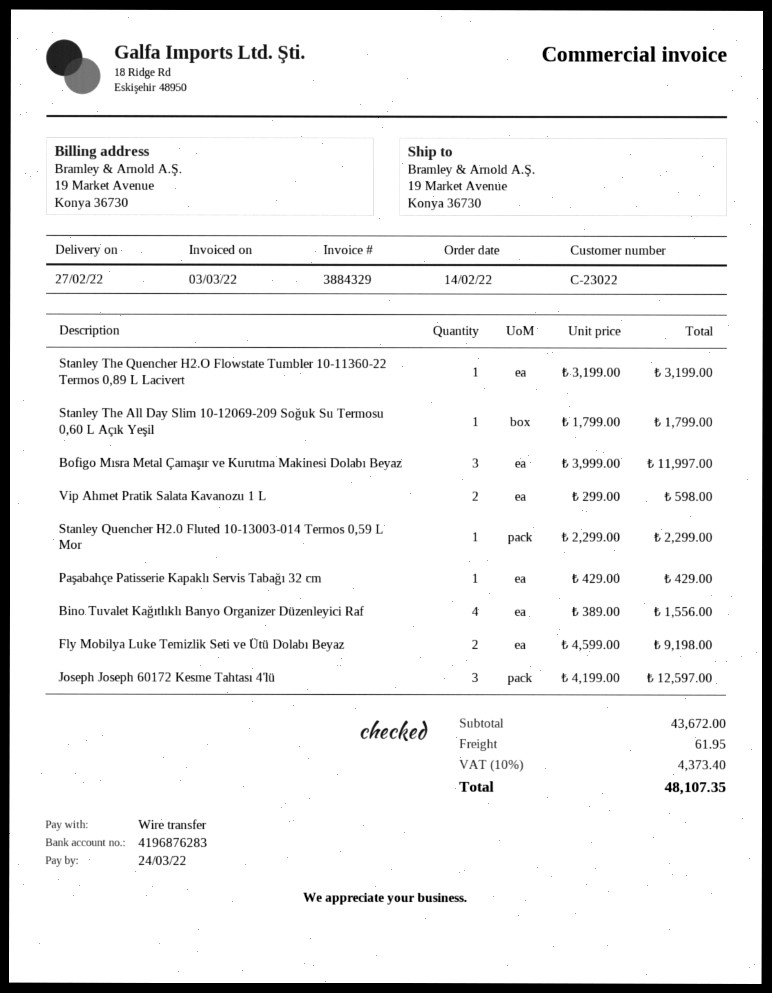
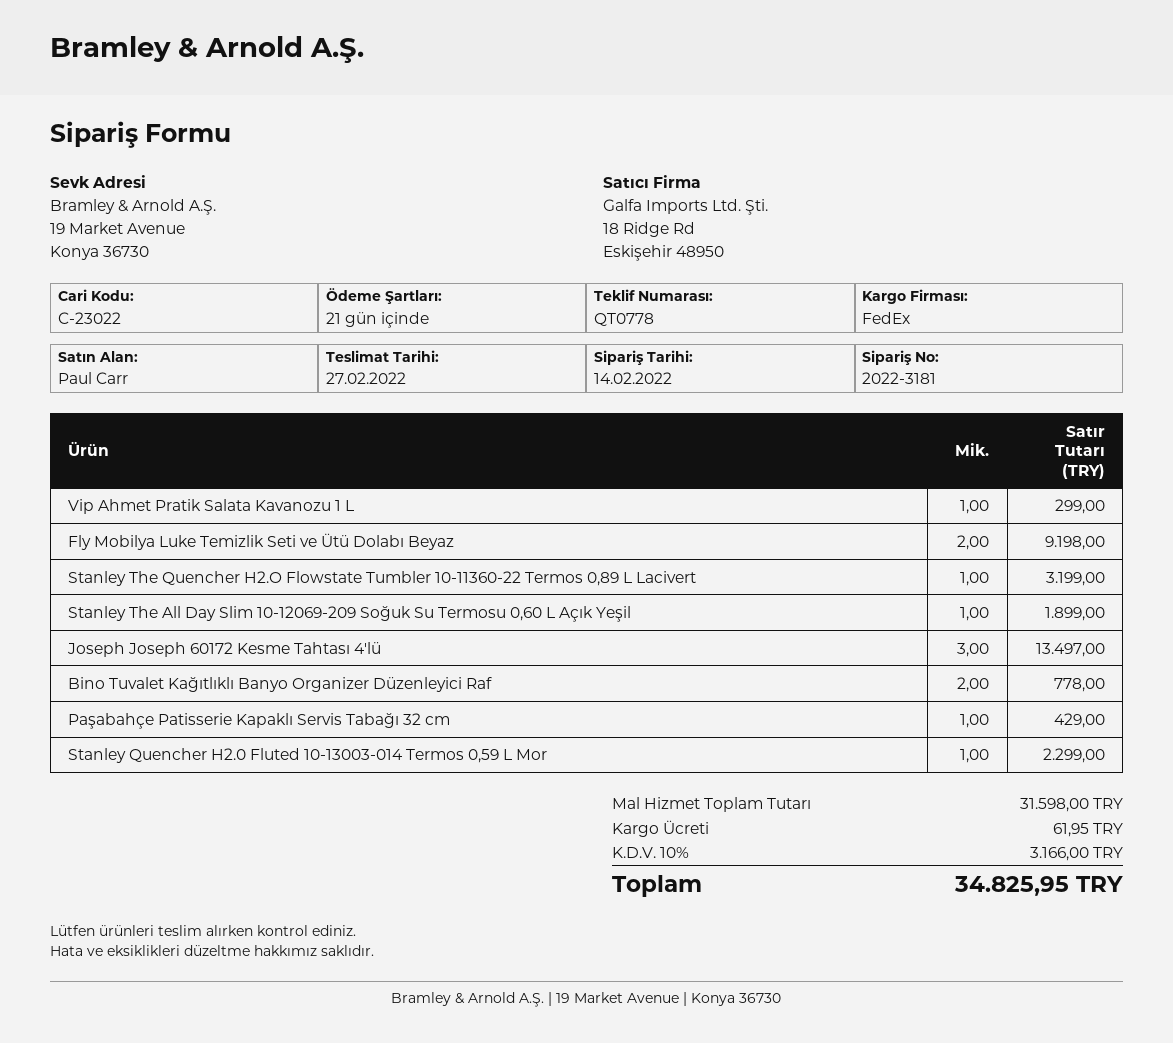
Stanley The All Day Slim 10-12069-209 Soğuk Su Termosu 0,60 L Açık Yeşil: 1 for 1799.00 -> 1 for 1899.00
Bofigo Mısra Metal Çamaşır ve Kurutma Makinesi Dolabı Beyaz: 3 for 11997.00 -> none
Vip Ahmet Pratik Salata Kavanozu 1 L: 2 for 598.00 -> 1 for 299.00
Bino Tuvalet Kağıtlıklı Banyo Organizer Düzenleyici Raf: 4 for 1556.00 -> 2 for 778.00
Joseph Joseph 60172 Kesme Tahtası 4'lü: 3 for 12597.00 -> 3 for 13497.00
subtotal: 43672.00 -> 31598.00
tax: 10% = 4373.40 -> 10% = 3166.00
total: 48107.35 -> 34825.95

